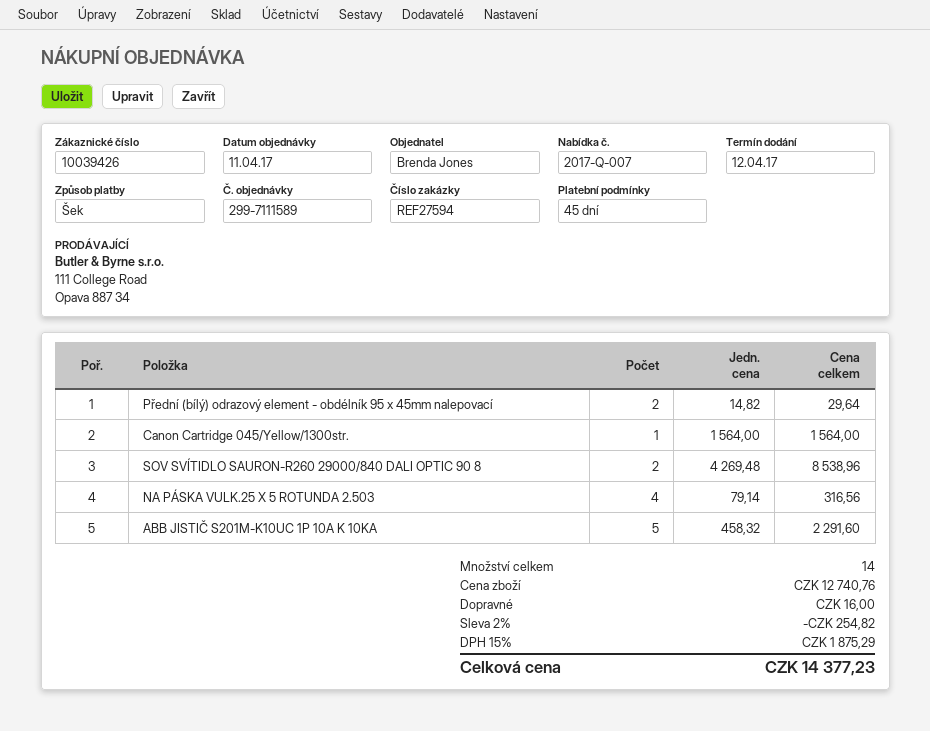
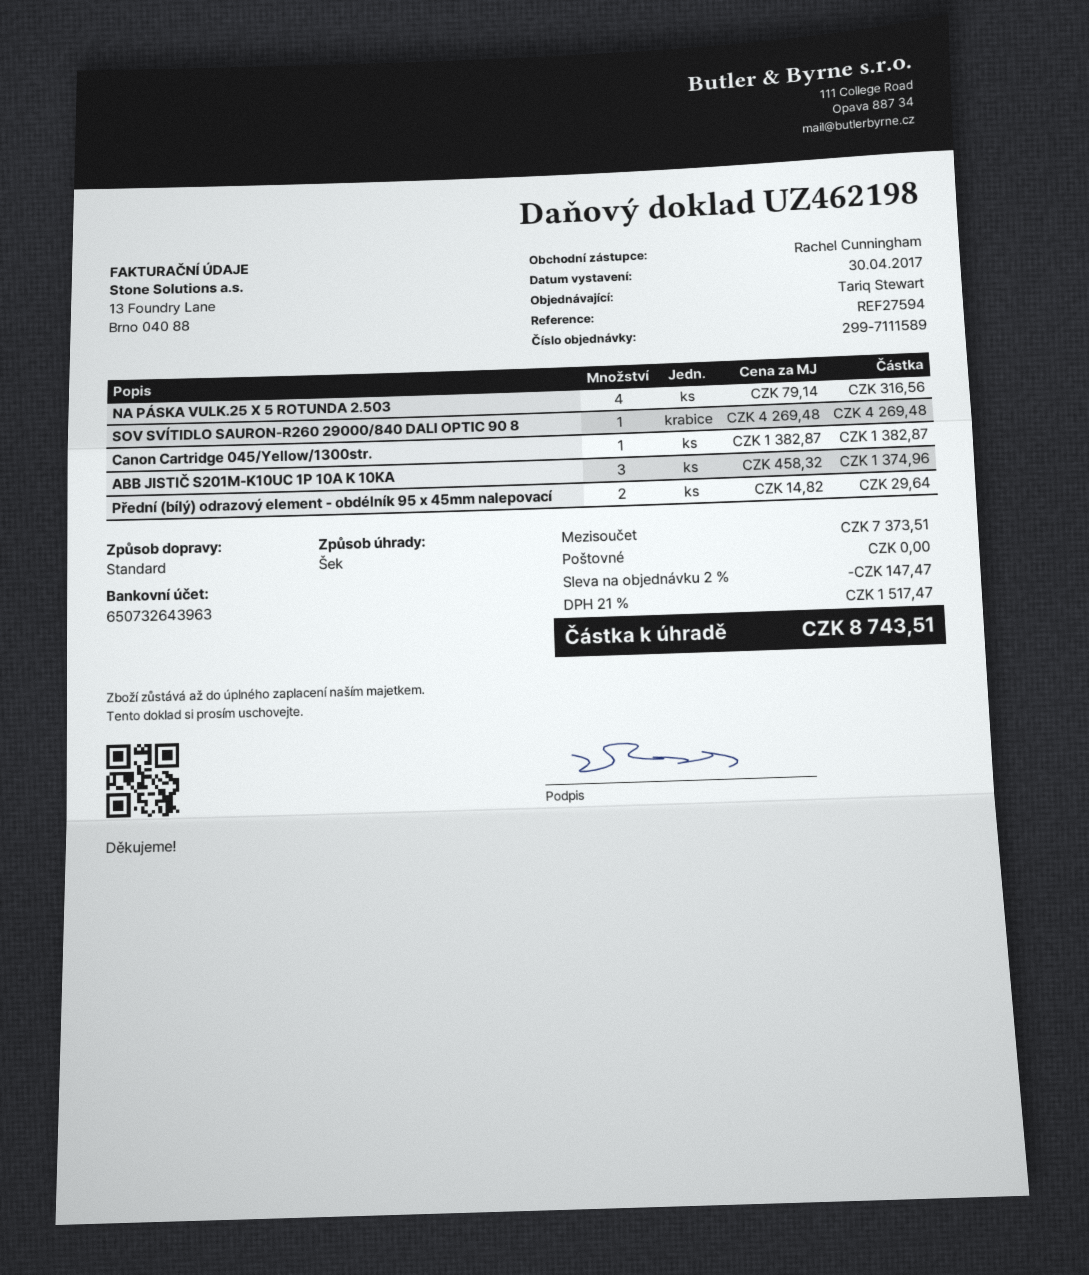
ordered by: Brenda Jones -> Tariq Stewart
Canon Cartridge 045/Yellow/1300str.: 1 x 1564.00 = 1564.00 -> 1 x 1382.87 = 1382.87
SOV SVÍTIDLO SAURON-R260 29000/840 DALI OPTIC 90 8: 2 x 4269.48 = 8538.96 -> 1 x 4269.48 = 4269.48
ABB JISTIČ S201M-K10UC 1P 10A K 10KA: 5 x 458.32 = 2291.60 -> 3 x 458.32 = 1374.96
subtotal: 12740.76 -> 7373.51
discount: 2% = 254.82 -> 2% = 147.47
shipping: 16.00 -> 0.00
tax: 15% = 1875.29 -> 21% = 1517.47
total: 14377.23 -> 8743.51

